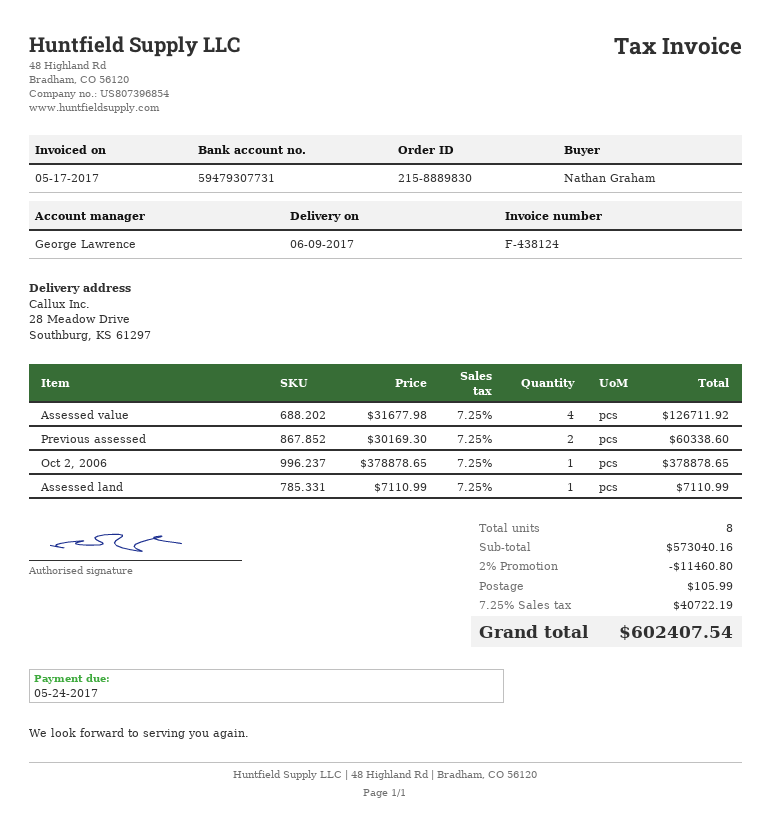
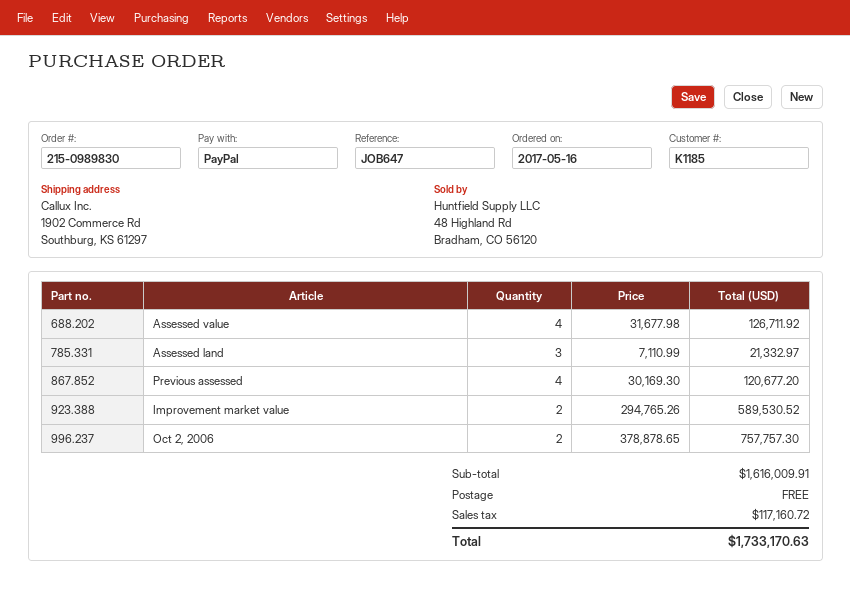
order number: 215-8889830 -> 215-0989830
ship to: 28 Meadow Drive, Southburg, KS 61297 -> 1902 Commerce Rd, Southburg, KS 61297
Previous assessed: 2 x 30169.30 = 60338.60 -> 4 x 30169.30 = 120677.20
Oct 2, 2006: 1 x 378878.65 = 378878.65 -> 2 x 378878.65 = 757757.30
Assessed land: 1 x 7110.99 = 7110.99 -> 3 x 7110.99 = 21332.97
Improvement market value: none -> 2 x 294765.26 = 589530.52
subtotal: 573040.16 -> 1616009.91
discount: 2% = 11460.80 -> none
shipping: 105.99 -> 0.00
tax: 40722.19 -> 117160.72
total: 602407.54 -> 1733170.63

